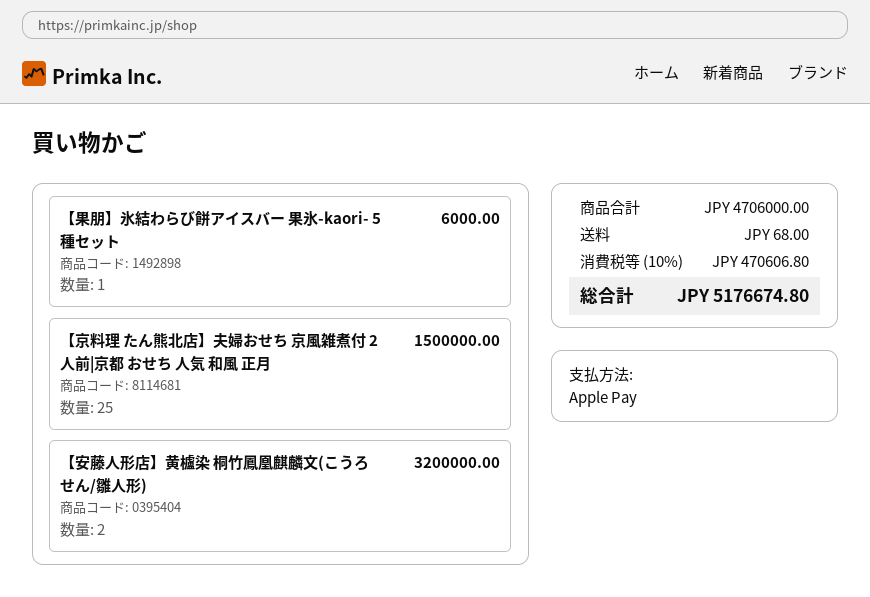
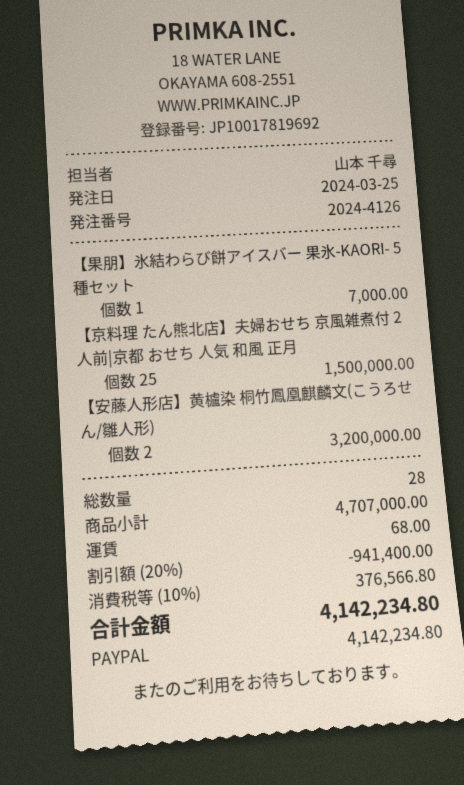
payment method: Apple Pay -> PayPal
【果朋】氷結わらび餅アイスバー 果氷-kaori- 5種セット: 1 for 6000.00 -> 1 for 7000.00
subtotal: 4706000.00 -> 4707000.00
discount: none -> 20% = 941400.00
tax: 10% = 470606.80 -> 10% = 376566.80
total: 5176674.80 -> 4142234.80

